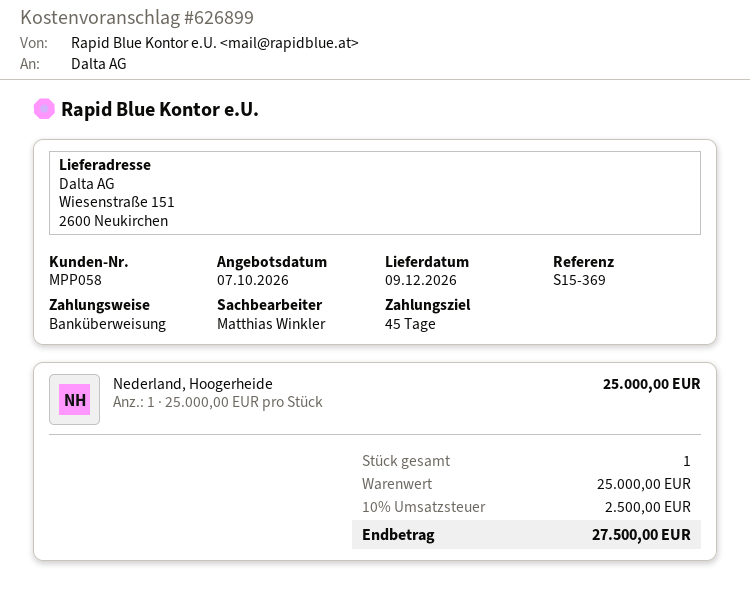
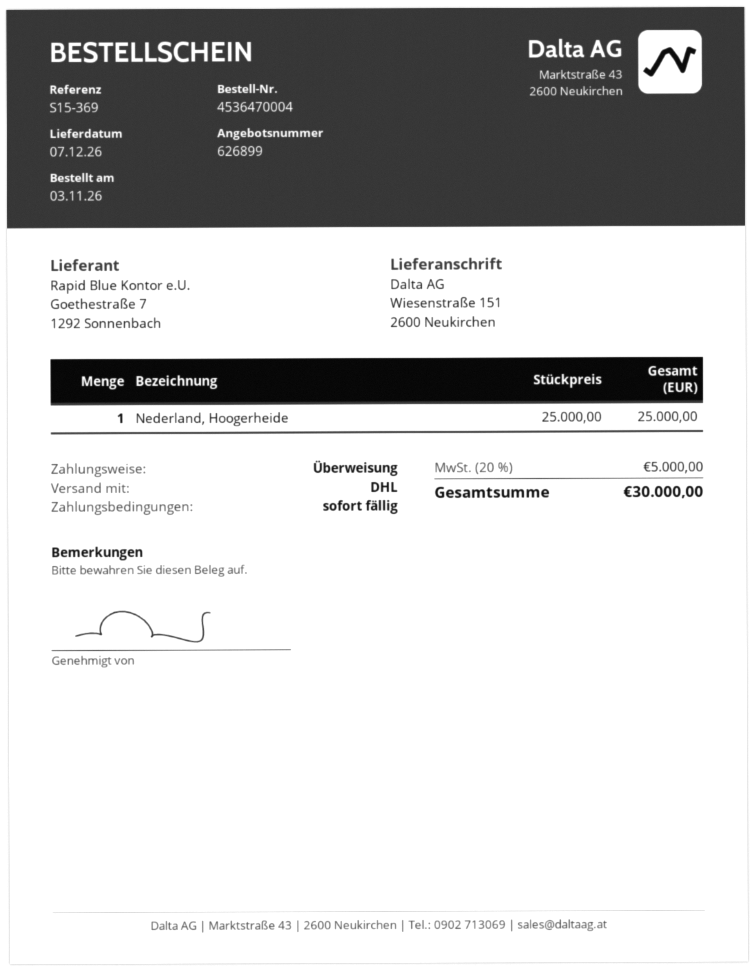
delivery date: 2026-12-09 -> 2026-12-07
payment terms: 45 days -> on receipt
tax: 10% = 2500.00 -> 20% = 5000.00
total: 27500.00 -> 30000.00

